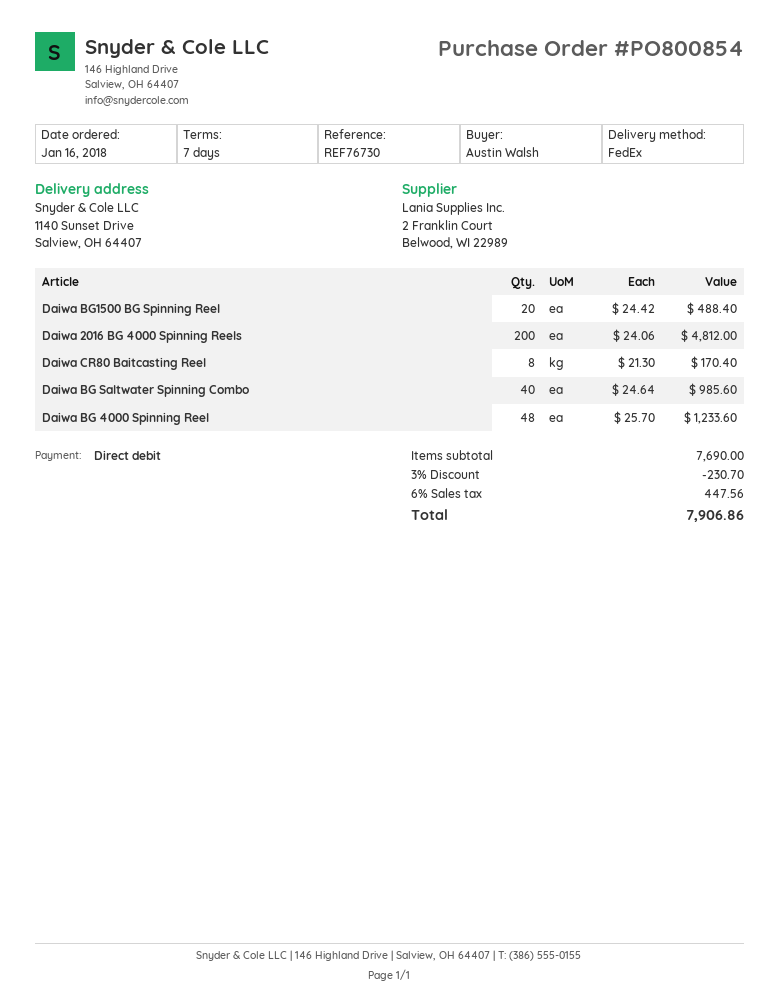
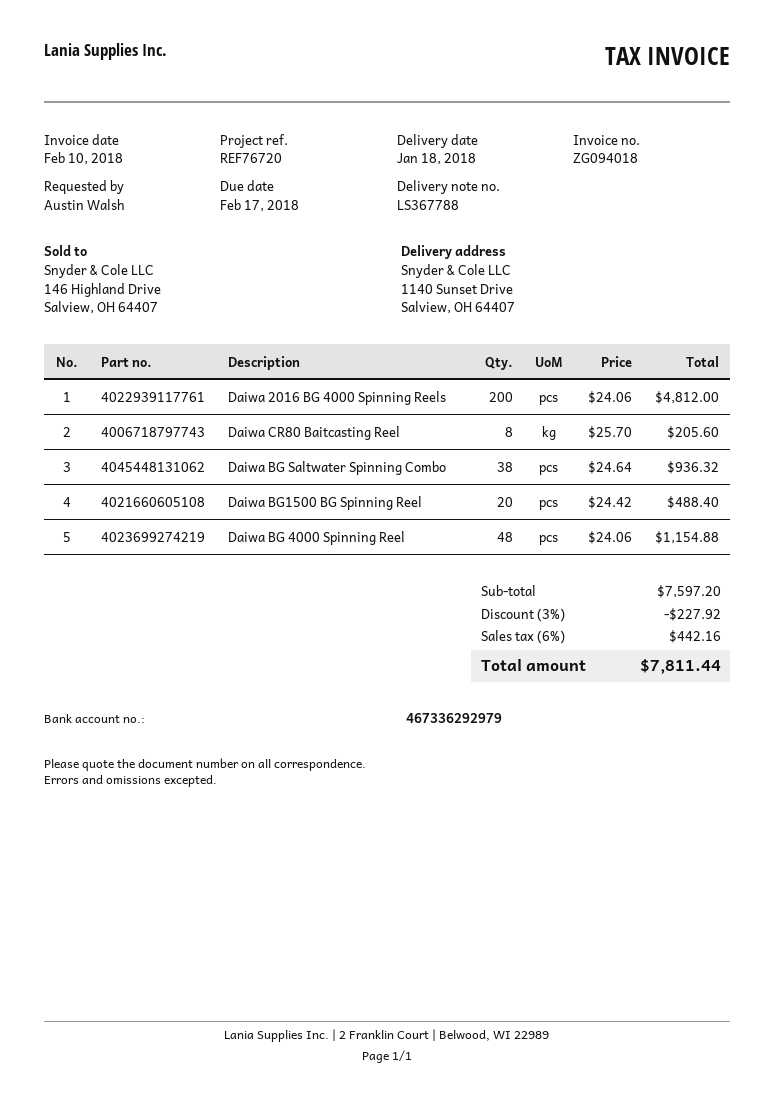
reference: REF76730 -> REF76720
Daiwa CR80 Baitcasting Reel: 8 x 21.30 = 170.40 -> 8 x 25.70 = 205.60
Daiwa BG Saltwater Spinning Combo: 40 x 24.64 = 985.60 -> 38 x 24.64 = 936.32
Daiwa BG 4000 Spinning Reel: 48 x 25.70 = 1233.60 -> 48 x 24.06 = 1154.88
subtotal: 7690.00 -> 7597.20
discount: 3% = 230.70 -> 3% = 227.92
tax: 6% = 447.56 -> 6% = 442.16
total: 7906.86 -> 7811.44

